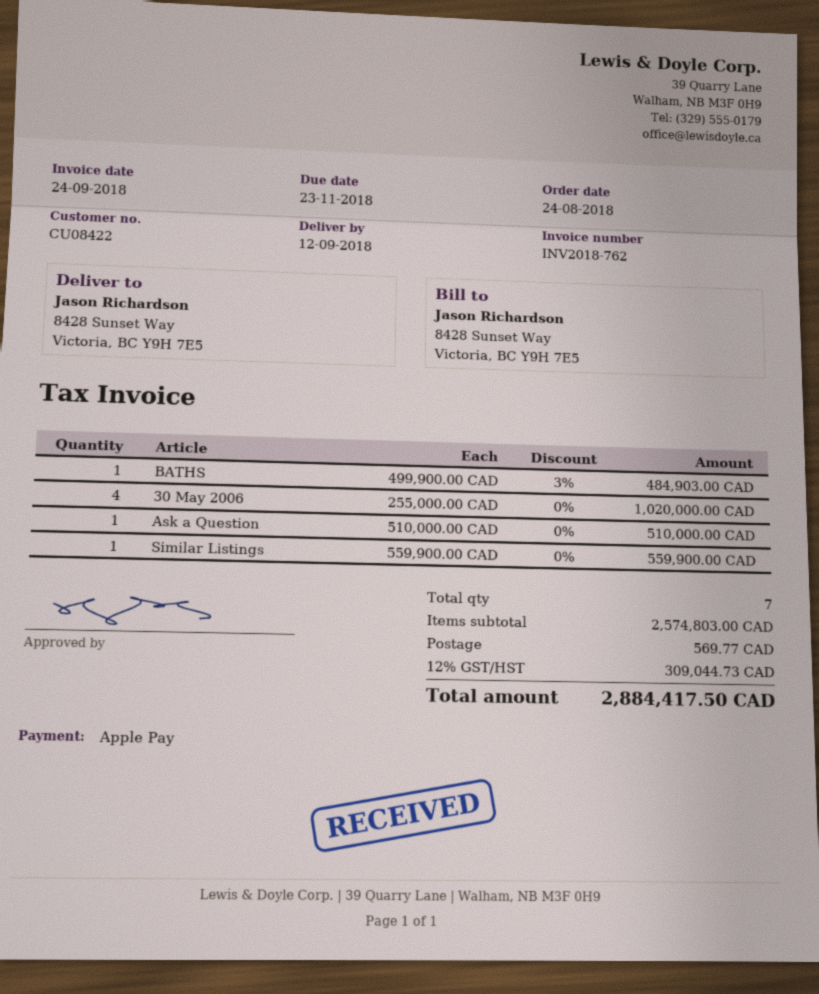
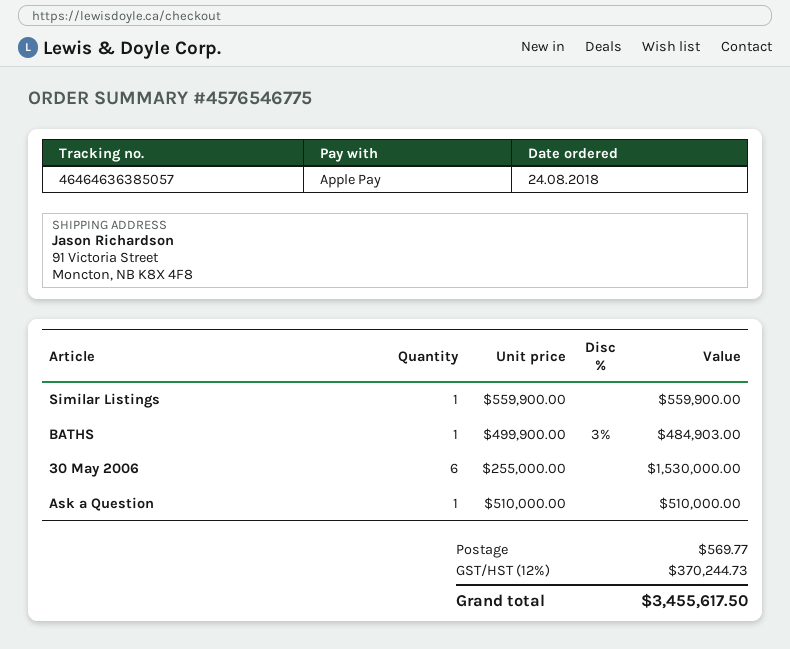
ship to: 8428 Sunset Way, Victoria, BC Y9H 7E5 -> 91 Victoria Street, Moncton, NB K8X 4F8
30 May 2006: 4 x 255000.00 = 1020000.00 -> 6 x 255000.00 = 1530000.00
tax: 12% = 309044.73 -> 12% = 370244.73
total: 2884417.50 -> 3455617.50

